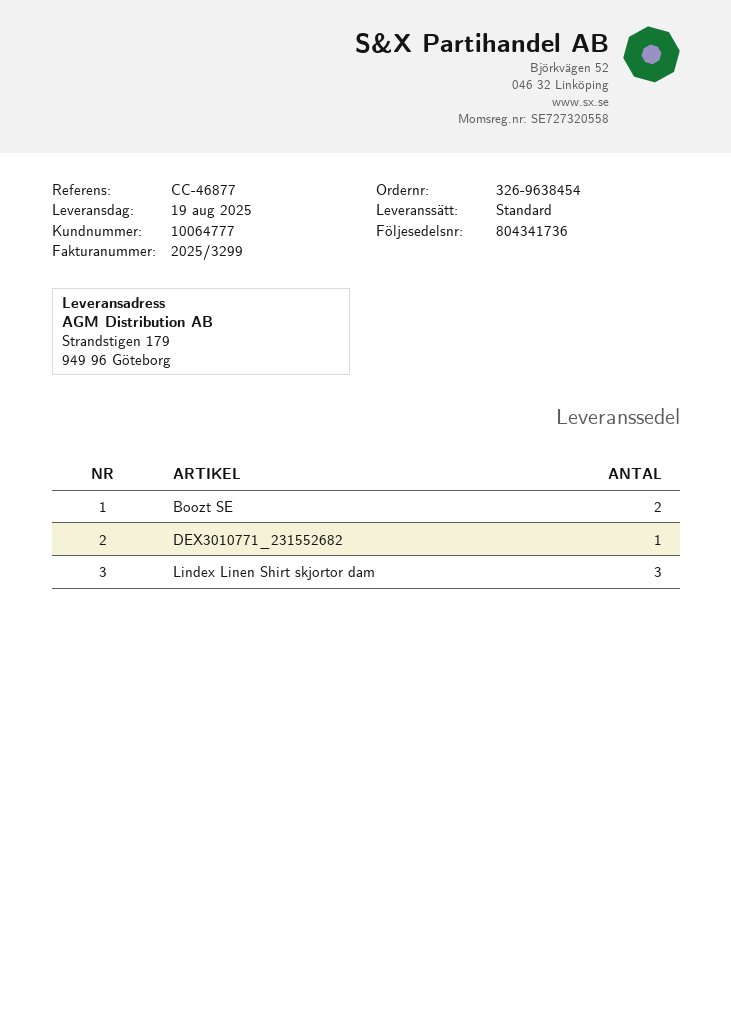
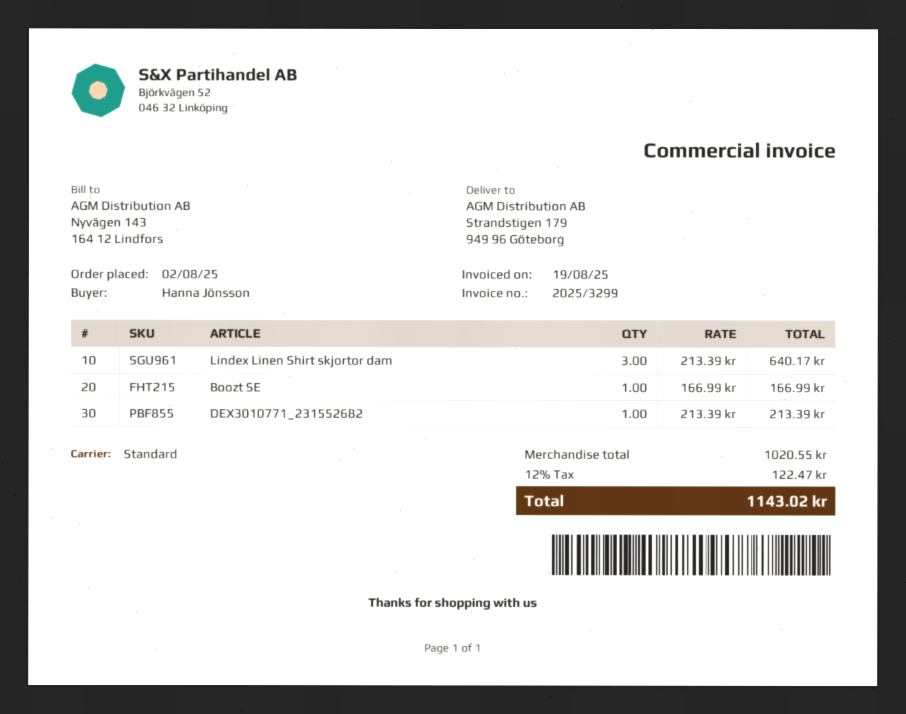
Boozt SE: 2 -> 1

